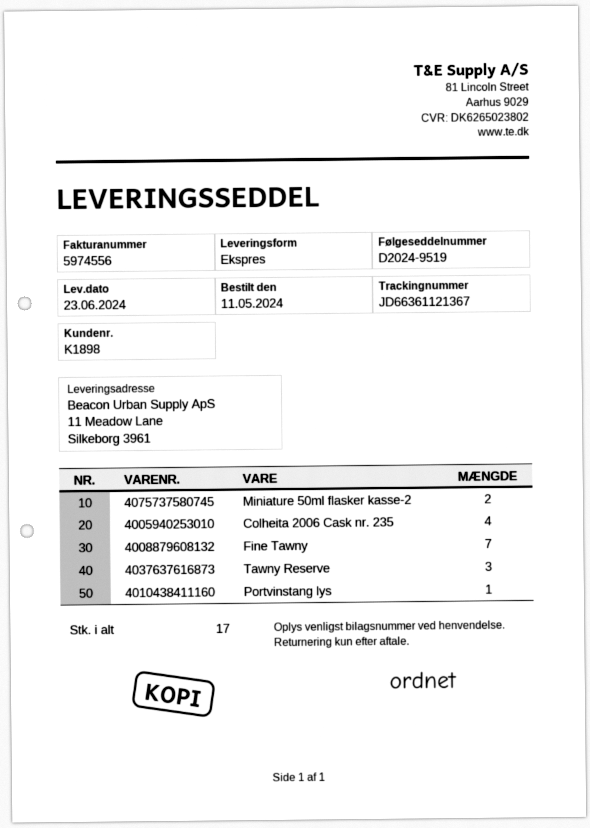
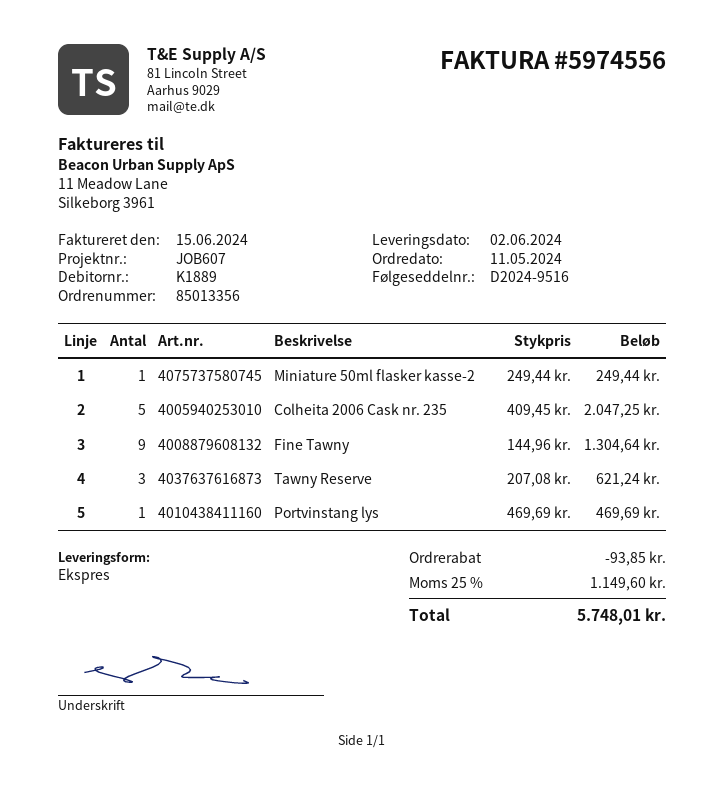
delivery note number: D2024-9519 -> D2024-9516
delivery date: 2024-06-23 -> 2024-06-02
customer number: K1898 -> K1889
Miniature 50ml flasker kasse-2: 2 -> 1
Colheita 2006 Cask nr. 235: 4 -> 5
Fine Tawny: 7 -> 9

